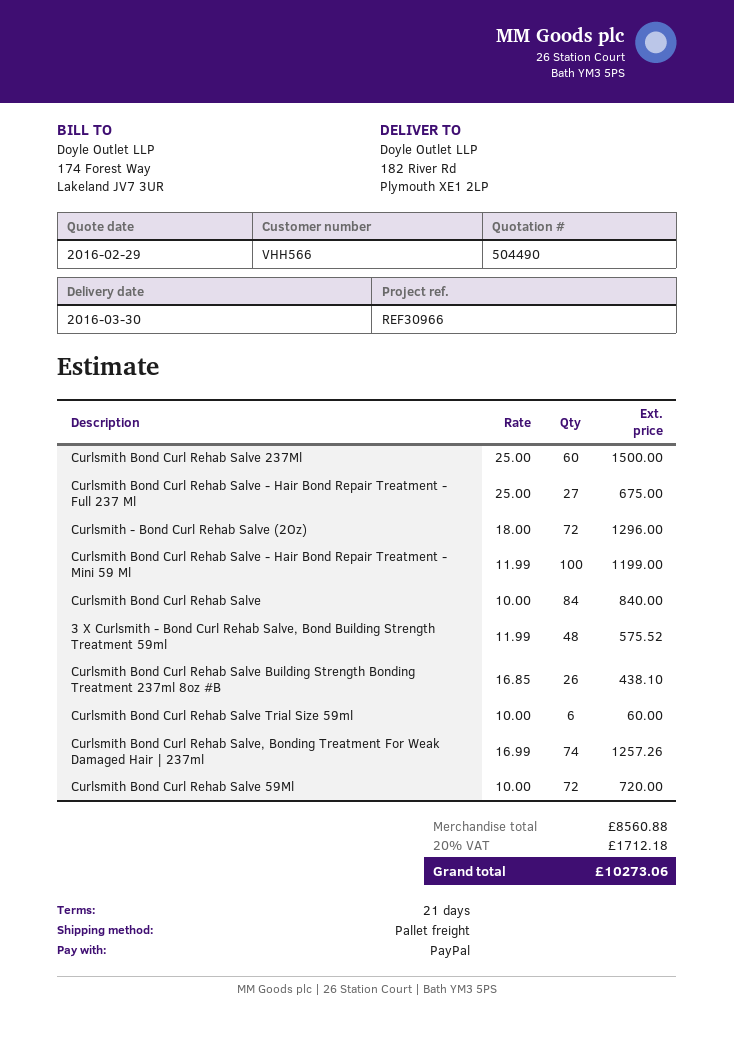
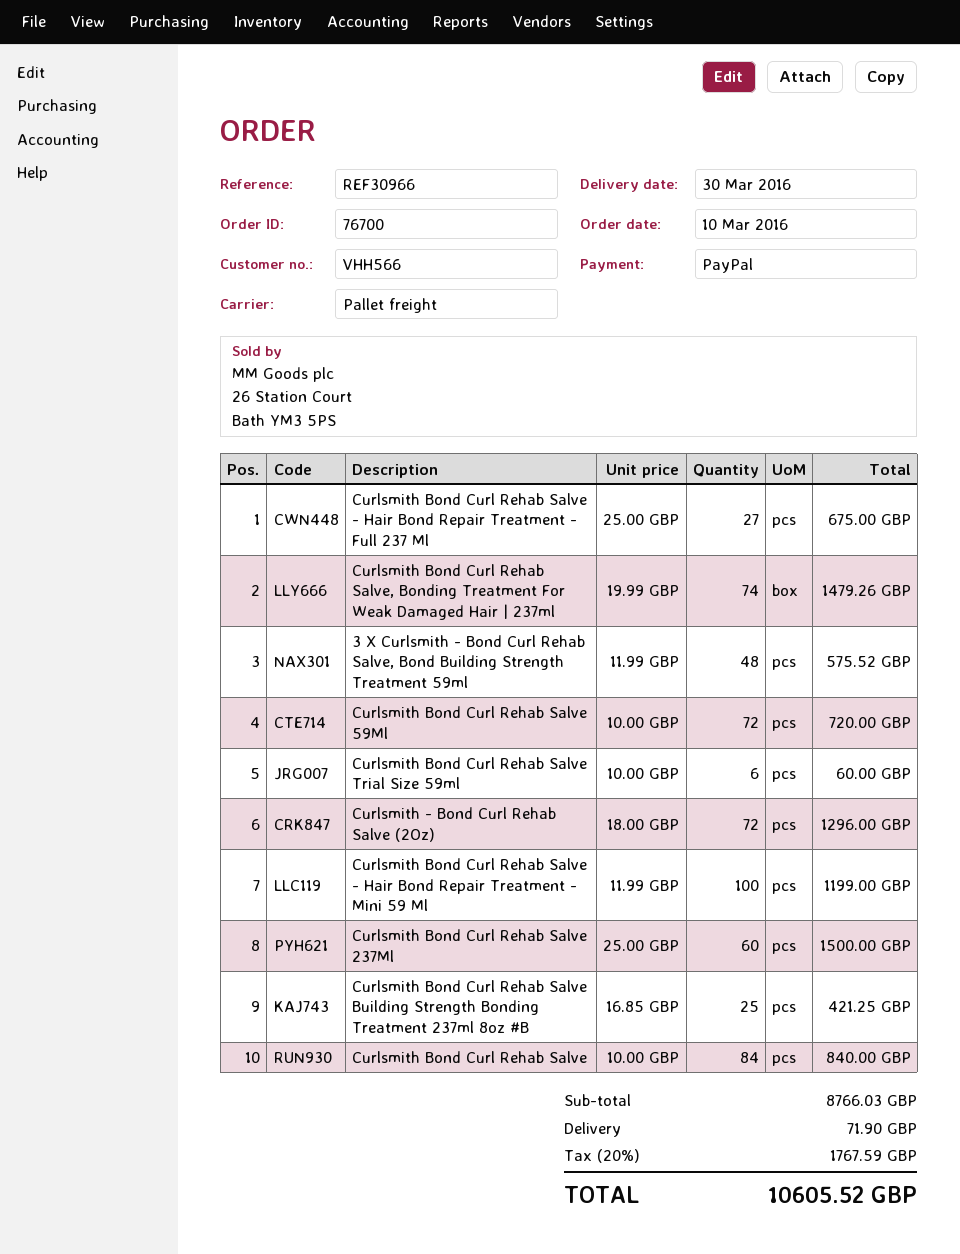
Curlsmith Bond Curl Rehab Salve Building Strength Bonding Treatment 237ml 8oz #B: 26 x 16.85 = 438.10 -> 25 x 16.85 = 421.25
Curlsmith Bond Curl Rehab Salve, Bonding Treatment For Weak Damaged Hair | 237ml: 74 x 16.99 = 1257.26 -> 74 x 19.99 = 1479.26
subtotal: 8560.88 -> 8766.03
shipping: none -> 71.90
tax: 20% = 1712.18 -> 20% = 1767.59
total: 10273.06 -> 10605.52

